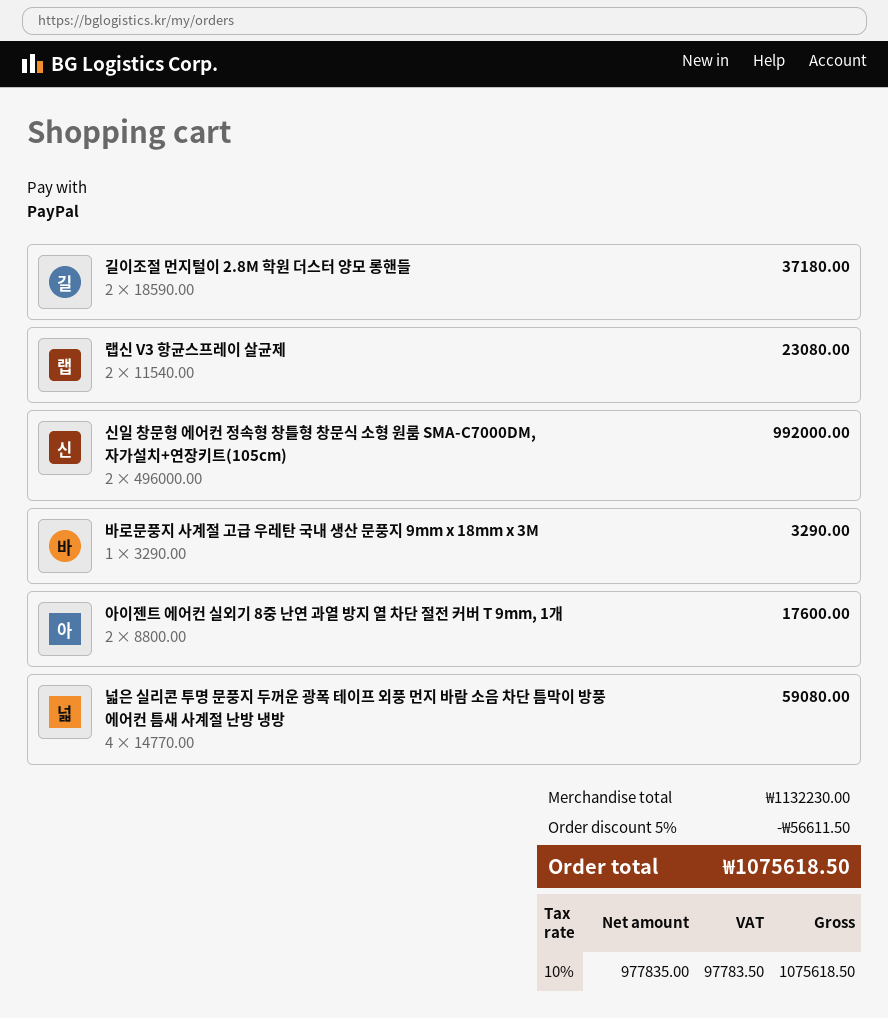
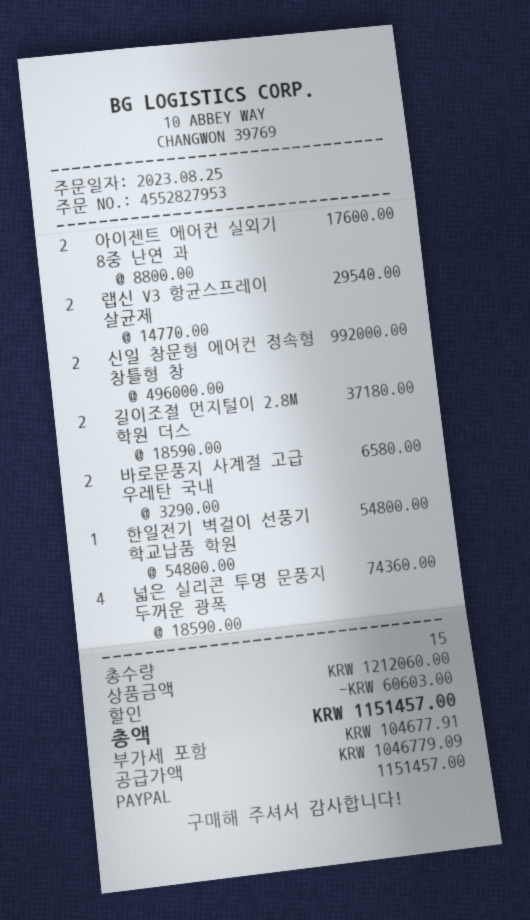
랩신 V3 항균스프레이 살균제: 2 x 11540.00 = 23080.00 -> 2 x 14770.00 = 29540.00
바로문풍지 사계절 고급 우레탄 국내 생산 문풍지 9mm x 18mm x 3M: 1 x 3290.00 = 3290.00 -> 2 x 3290.00 = 6580.00
넓은 실리콘 투명 문풍지 두꺼운 광폭 테이프 외풍 먼지 바람 소음 차단 틈막이 방풍 에어컨 틈새 사계절 난방 냉방: 4 x 14770.00 = 59080.00 -> 4 x 18590.00 = 74360.00
한일전기 벽걸이 선풍기 학교납품 학원: none -> 1 x 54800.00 = 54800.00
subtotal: 1132230.00 -> 1212060.00
discount: 56611.50 -> 60603.00
net: 977835.00 -> 1046779.09
tax: 97783.50 -> 104677.91
total: 1075618.50 -> 1151457.00

